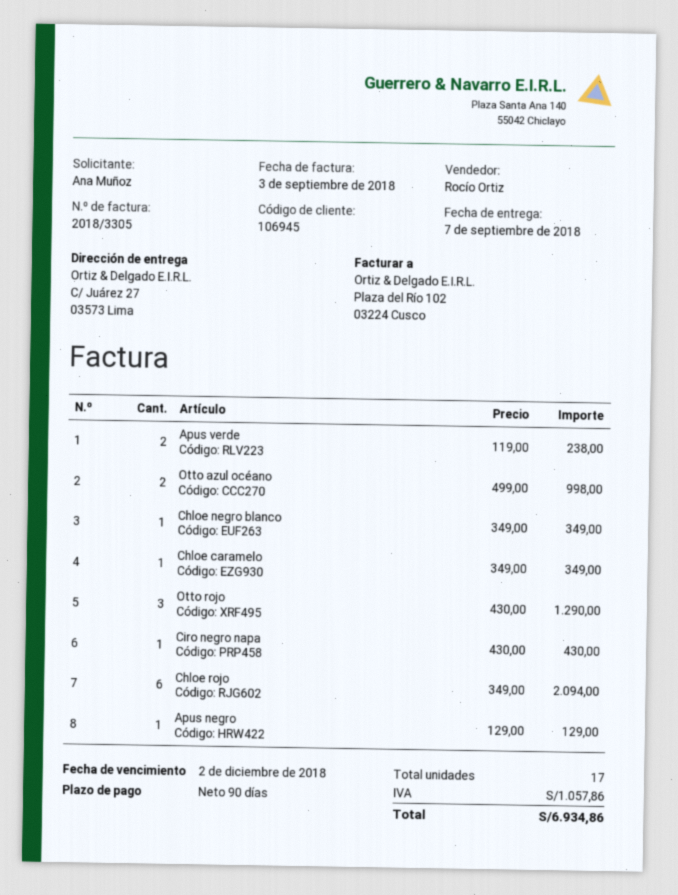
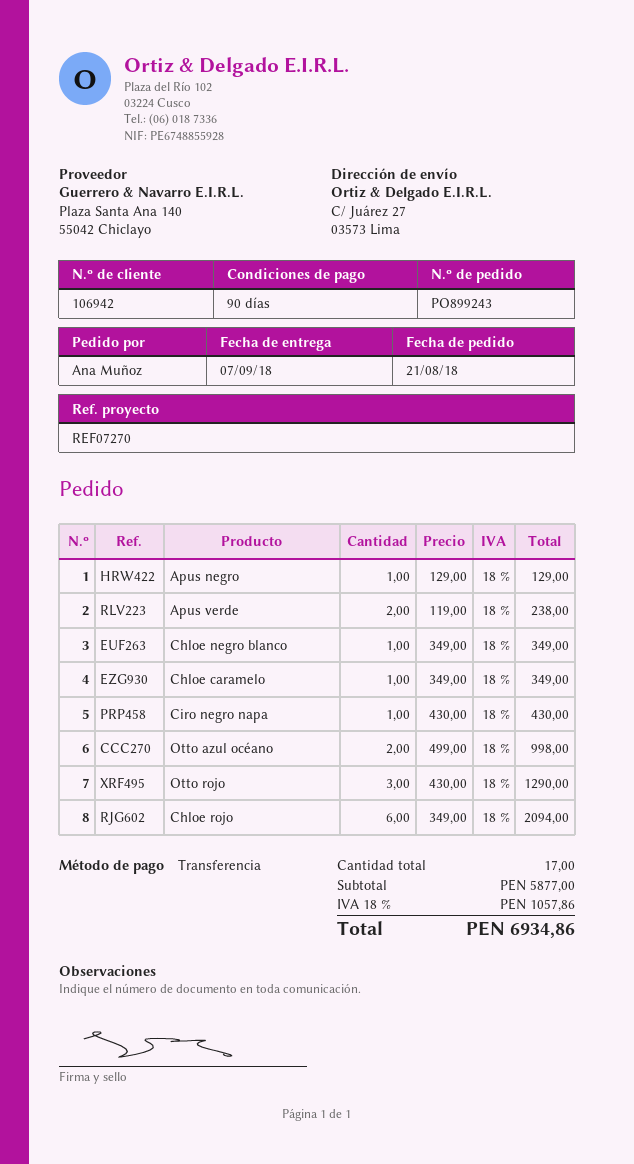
customer number: 106945 -> 106942

